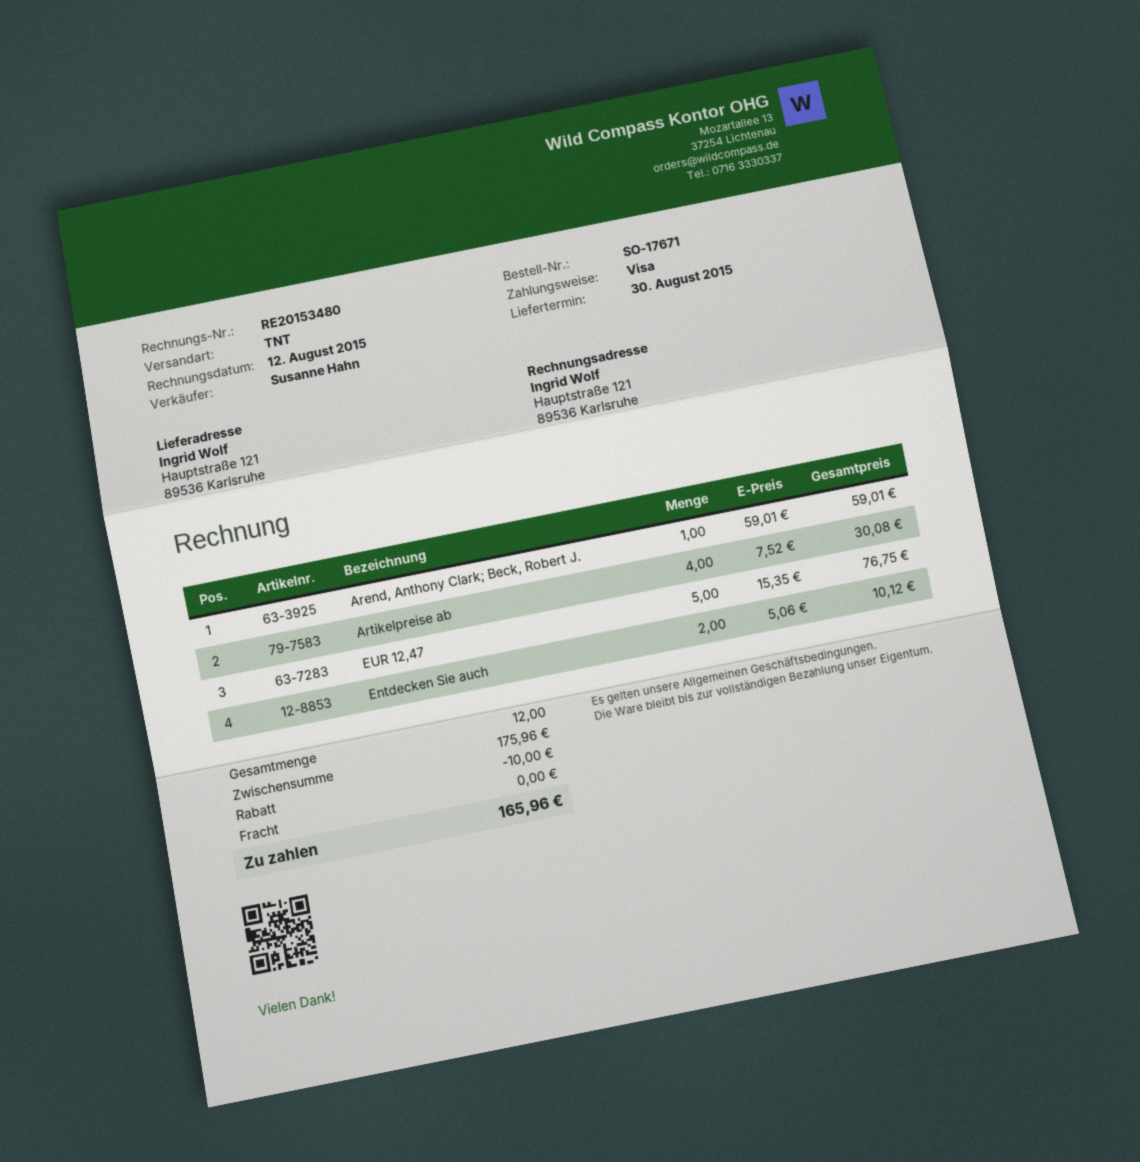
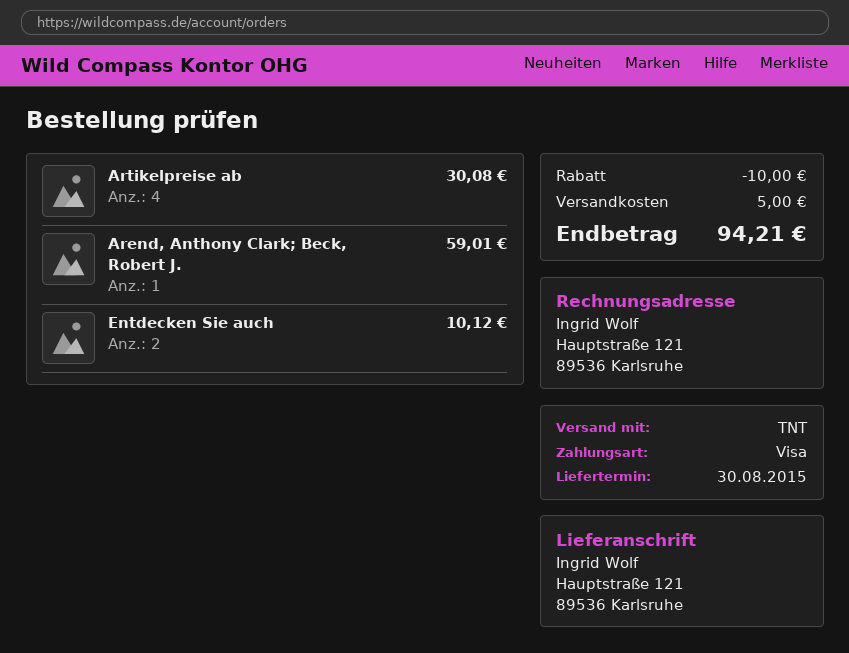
EUR 12,47: 5 for 76.75 -> none
shipping: 0.00 -> 5.00
total: 165.96 -> 94.21

